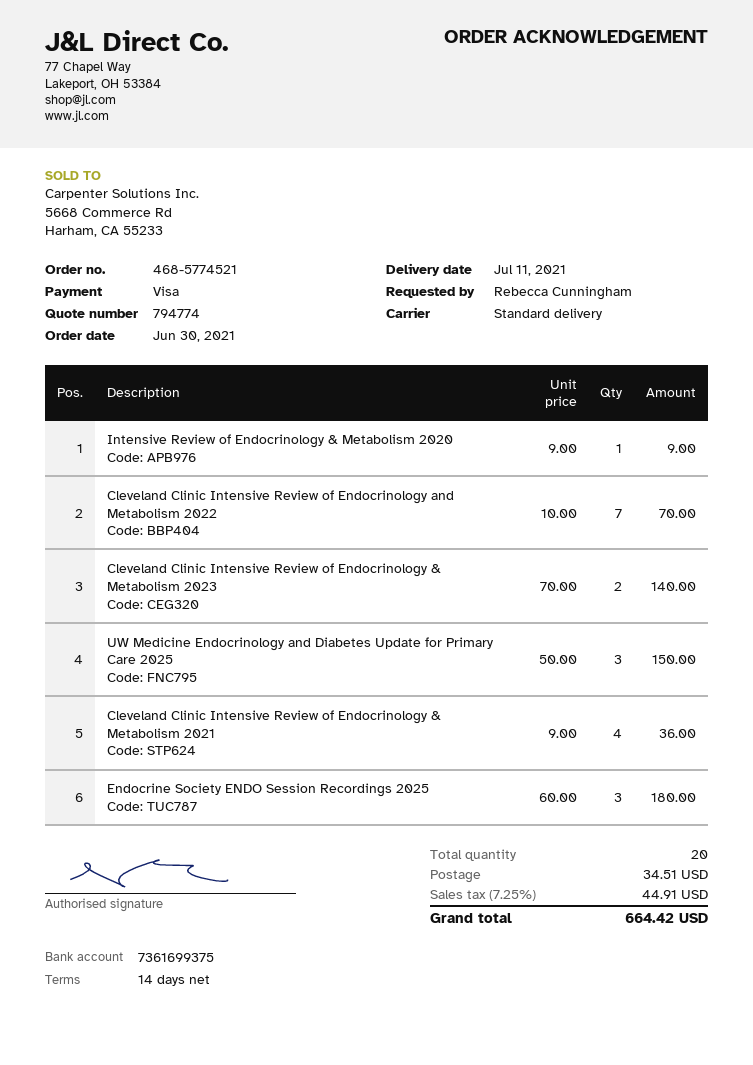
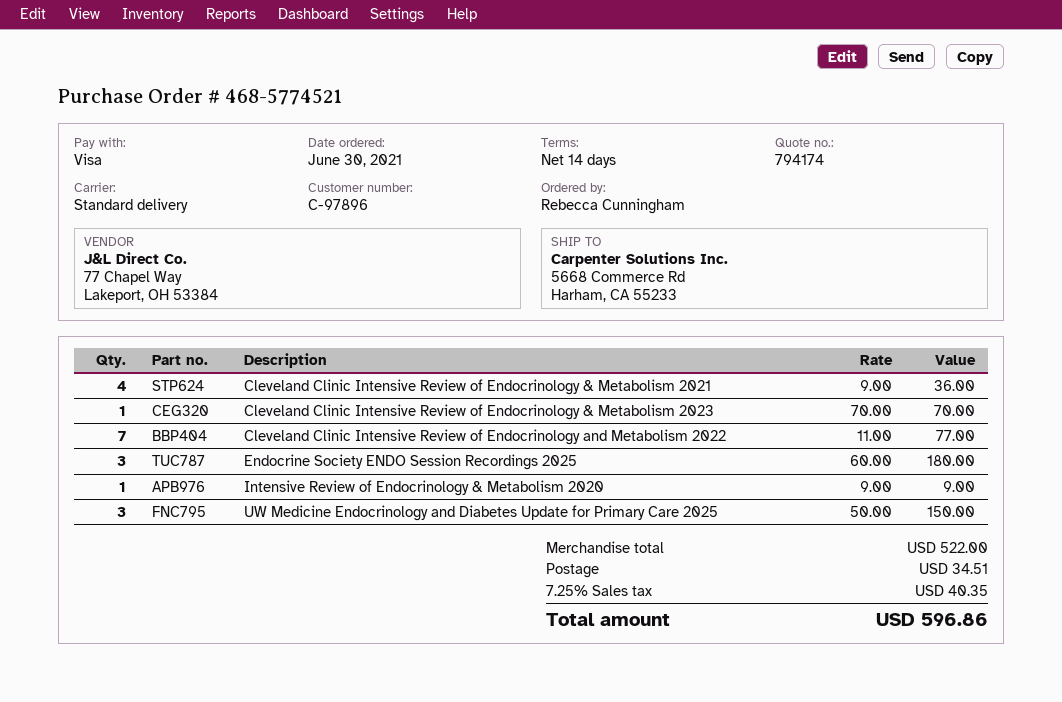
quote number: 794774 -> 794174
Cleveland Clinic Intensive Review of Endocrinology and Metabolism 2022: 7 x 10.00 = 70.00 -> 7 x 11.00 = 77.00
Cleveland Clinic Intensive Review of Endocrinology & Metabolism 2023: 2 x 70.00 = 140.00 -> 1 x 70.00 = 70.00
tax: 7.25% = 44.91 -> 7.25% = 40.35
total: 664.42 -> 596.86

